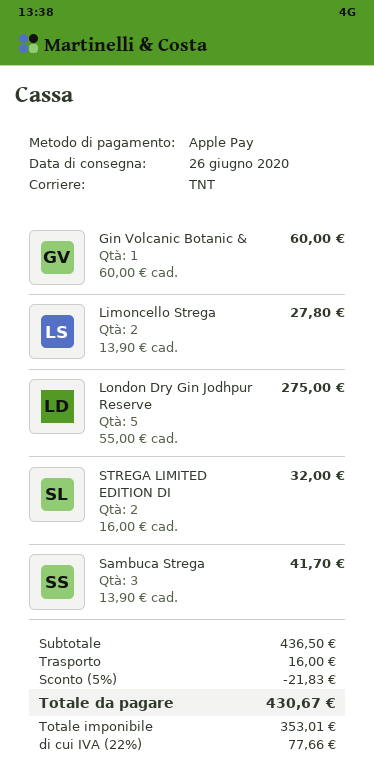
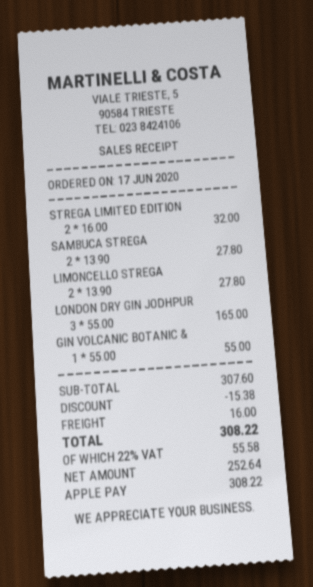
Gin Volcanic Botanic &: 1 x 60.00 = 60.00 -> 1 x 55.00 = 55.00
London Dry Gin Jodhpur Reserve: 5 x 55.00 = 275.00 -> 3 x 55.00 = 165.00
Sambuca Strega: 3 x 13.90 = 41.70 -> 2 x 13.90 = 27.80
subtotal: 436.50 -> 307.60
discount: 21.83 -> 15.38
net: 353.01 -> 252.64
tax: 22% = 77.66 -> 22% = 55.58
total: 430.67 -> 308.22

